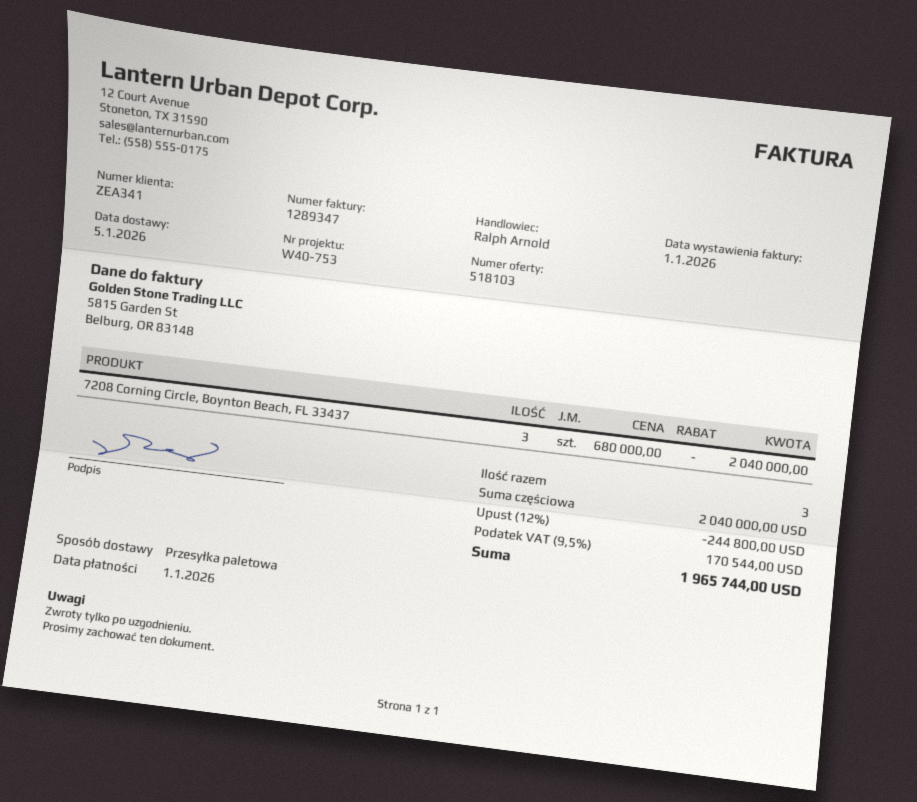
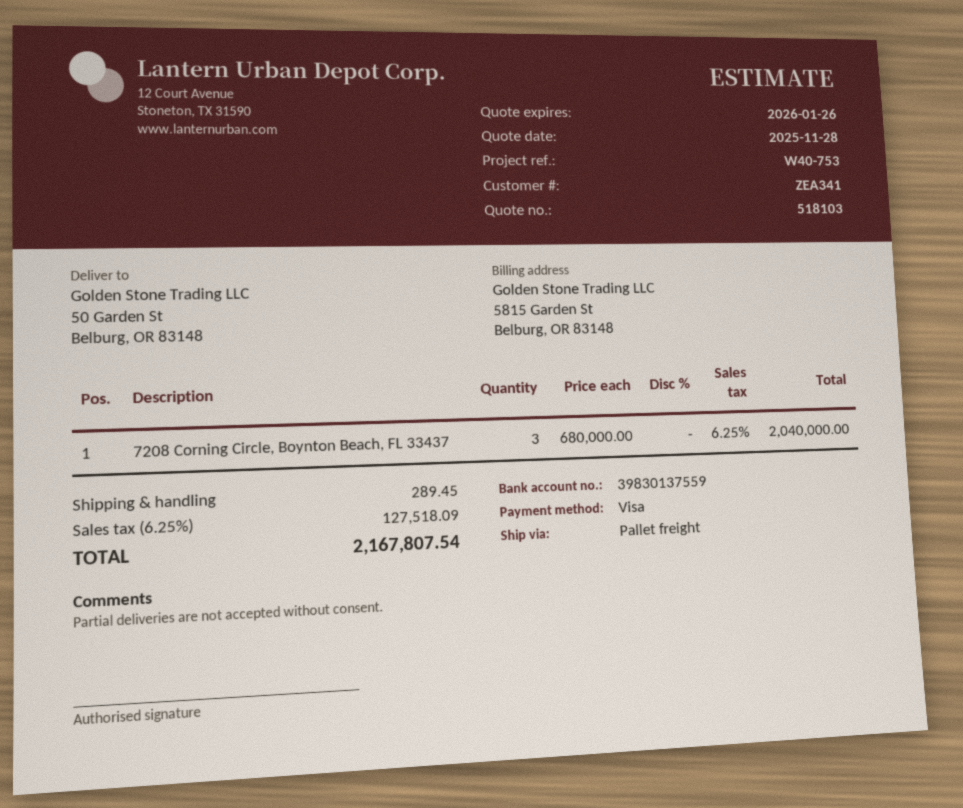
discount: 12% = 244800.00 -> none
shipping: none -> 289.45
tax: 9.5% = 170544.00 -> 6.25% = 127518.09
total: 1965744.00 -> 2167807.54

